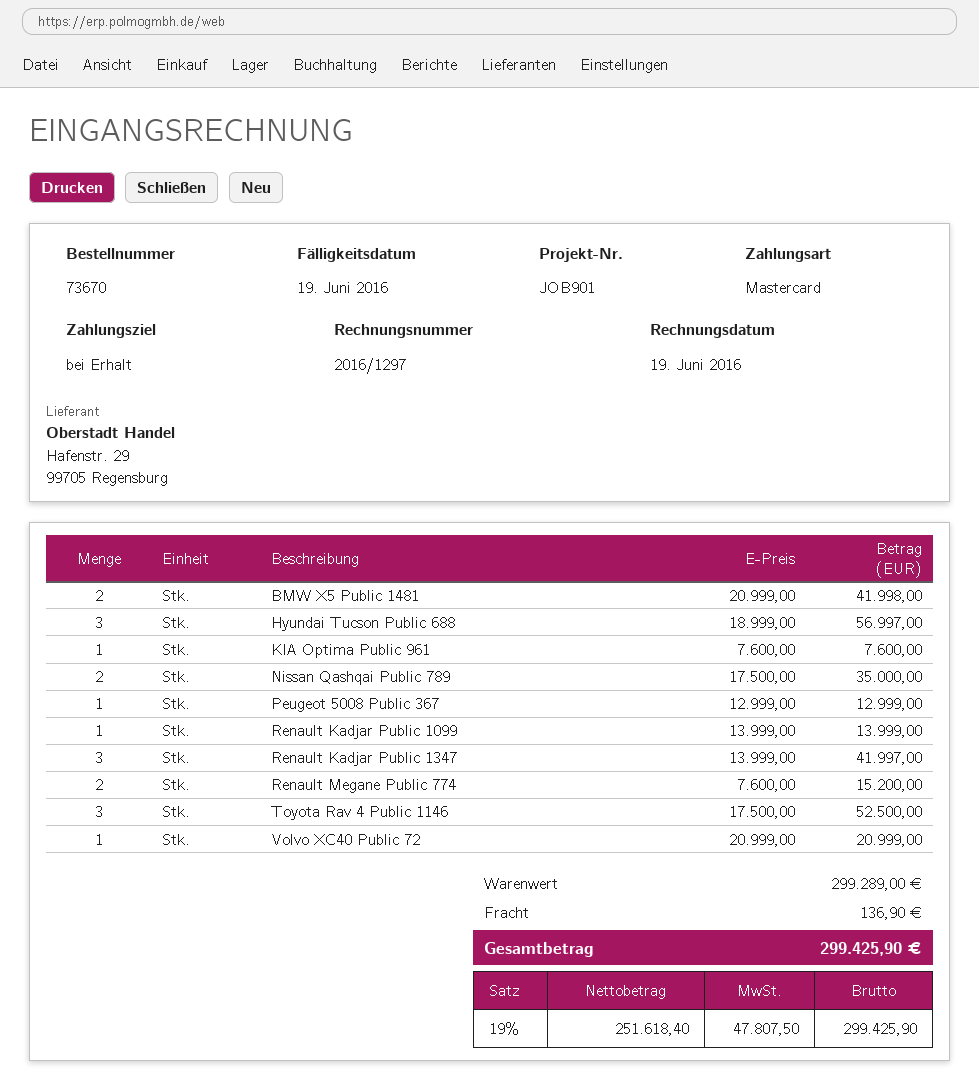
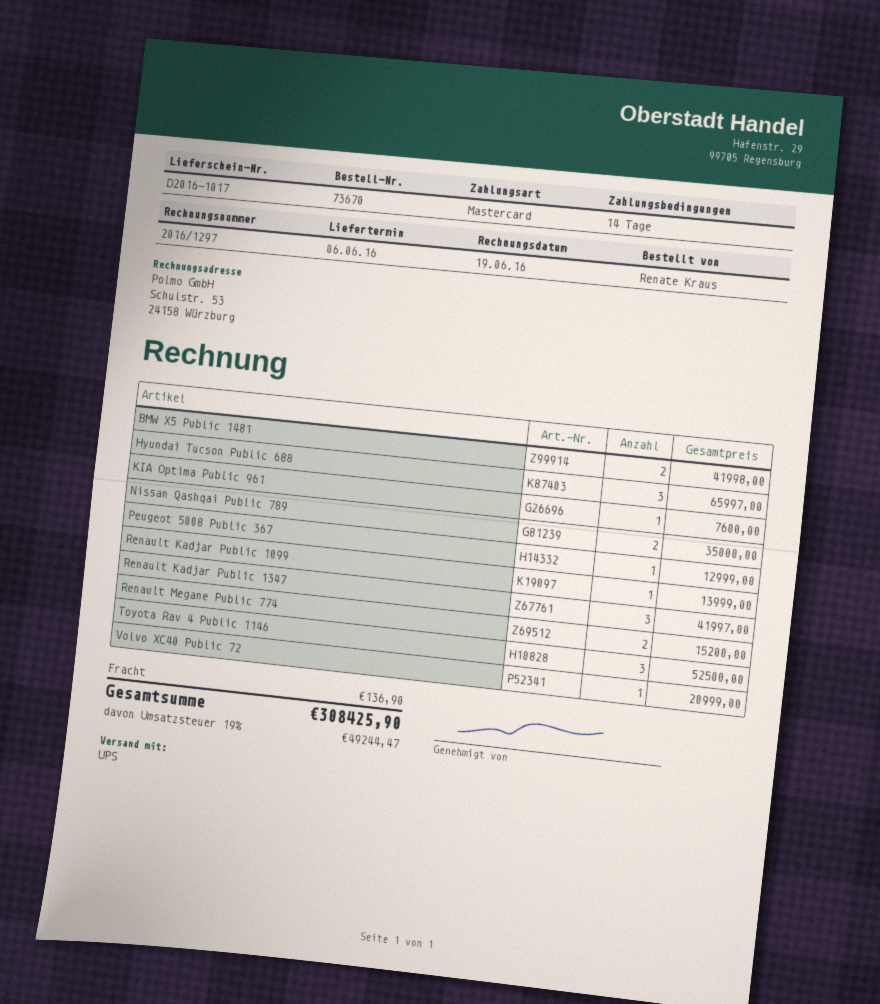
payment terms: on receipt -> 14 days
Hyundai Tucson Public 688: 3 for 56997.00 -> 3 for 65997.00
tax: 19% = 47807.50 -> 19% = 49244.47
total: 299425.90 -> 308425.90

